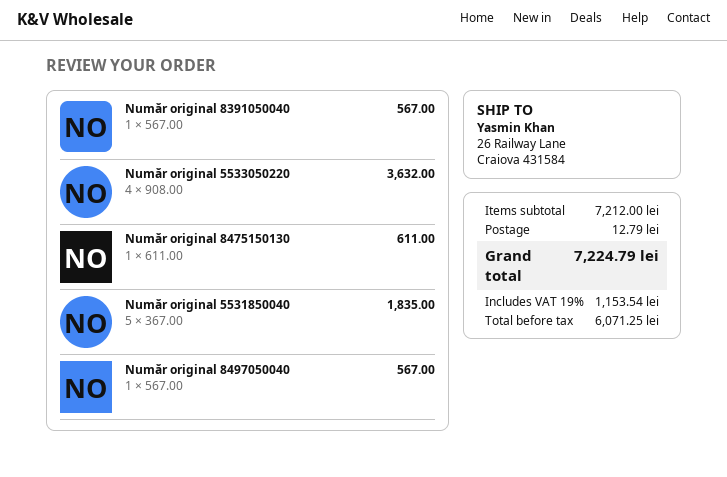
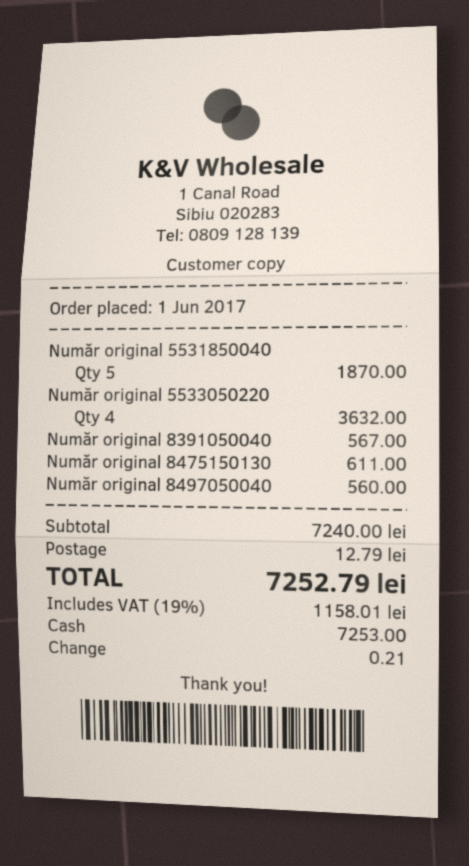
Număr original 5531850040: 5 for 1835.00 -> 5 for 1870.00
Număr original 8497050040: 1 for 567.00 -> 1 for 560.00
subtotal: 7212.00 -> 7240.00
tax: 19% = 1153.54 -> 19% = 1158.01
total: 7224.79 -> 7252.79

